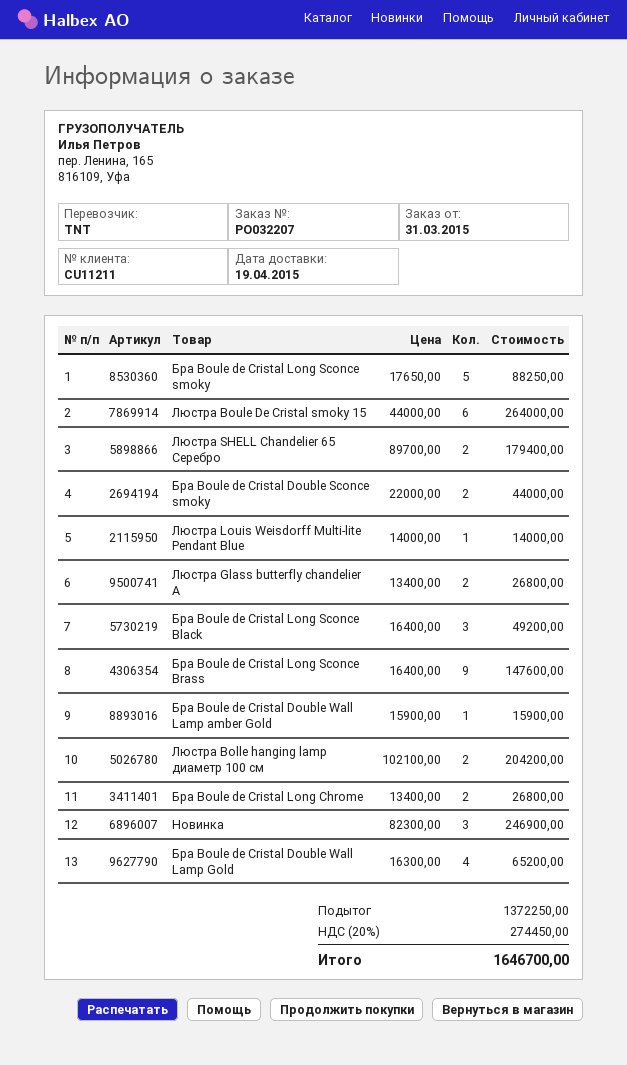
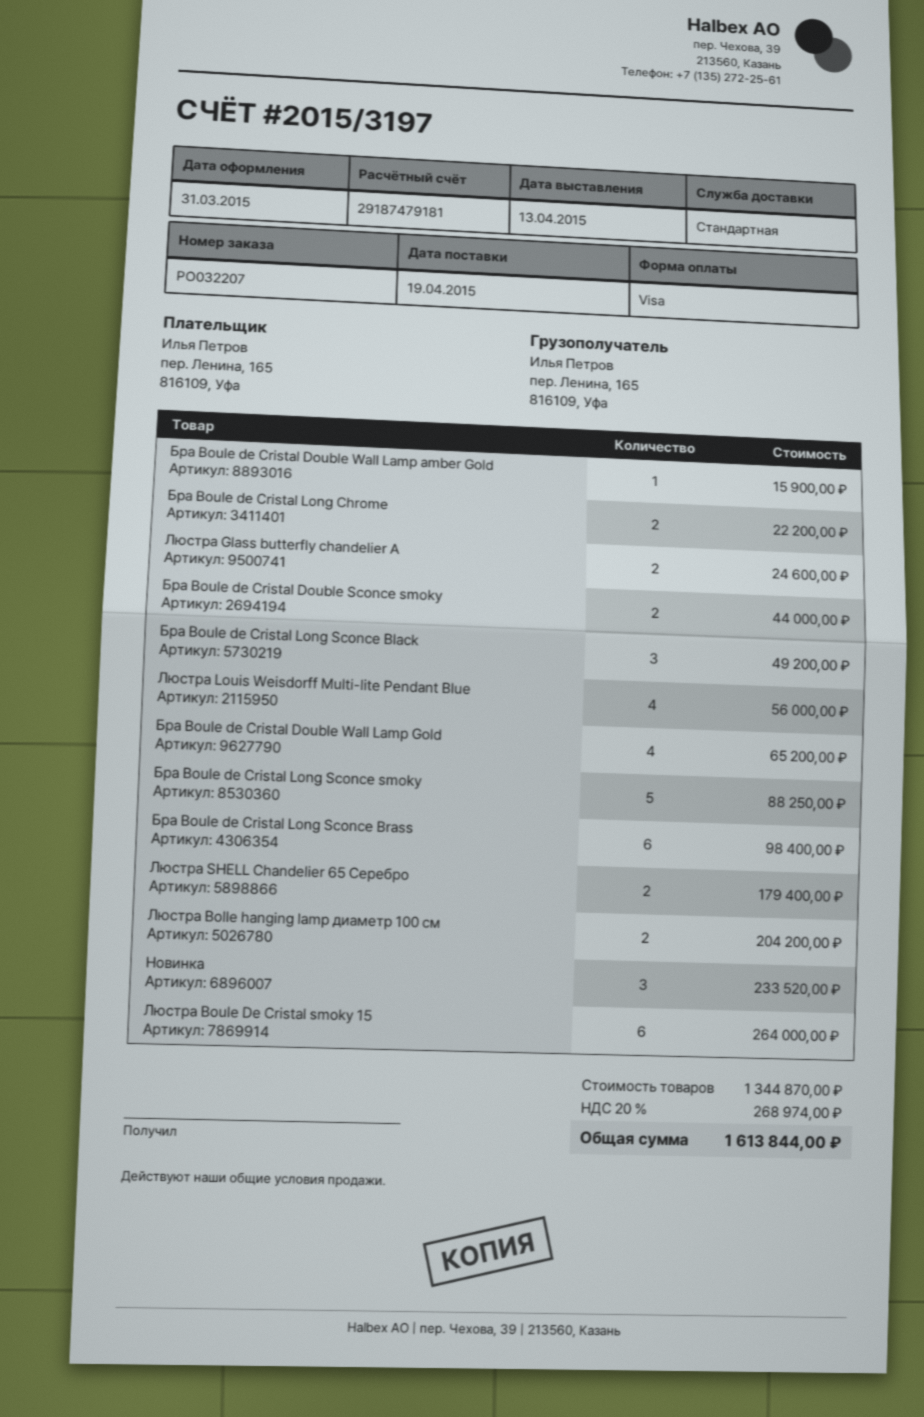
shipping method: TNT -> standard
Люстра Louis Weisdorff Multi-lite Pendant Blue: 1 for 14000.00 -> 4 for 56000.00
Люстра Glass butterfly chandelier A: 2 for 26800.00 -> 2 for 24600.00
Бра Boule de Cristal Long Sconce Brass: 9 for 147600.00 -> 6 for 98400.00
Бра Boule de Cristal Long Chrome: 2 for 26800.00 -> 2 for 22200.00
Новинка: 3 for 246900.00 -> 3 for 233520.00
subtotal: 1372250.00 -> 1344870.00
tax: 20% = 274450.00 -> 20% = 268974.00
total: 1646700.00 -> 1613844.00

